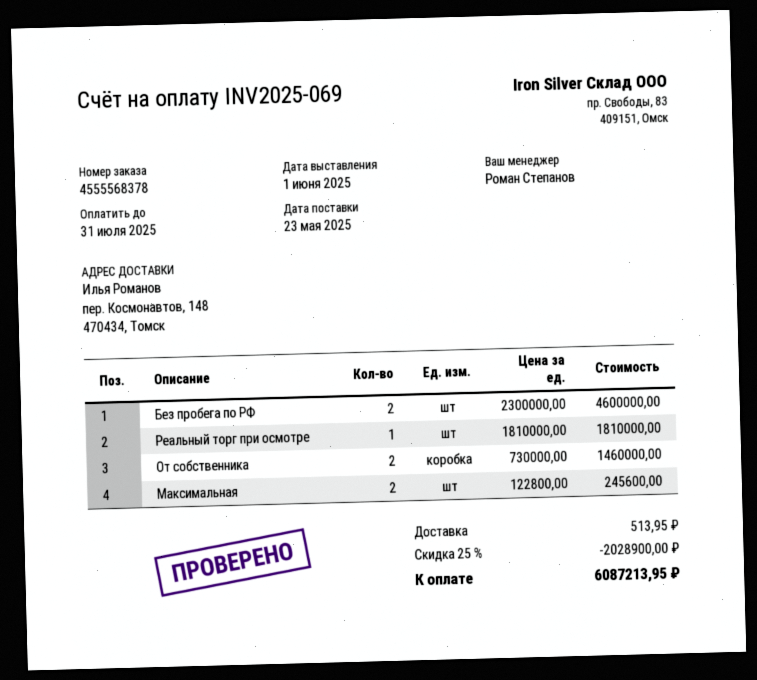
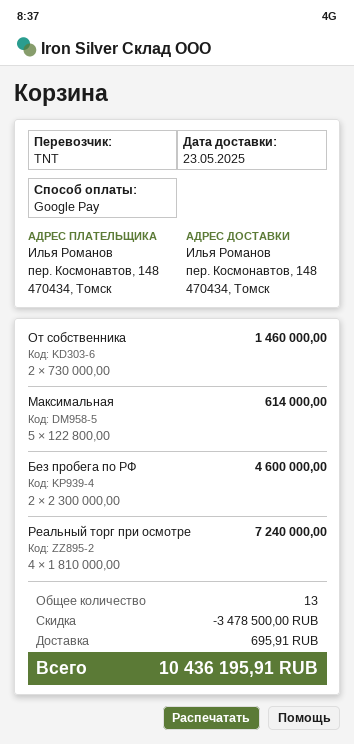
Реальный торг при осмотре: 1 x 1810000.00 = 1810000.00 -> 4 x 1810000.00 = 7240000.00
Максимальная: 2 x 122800.00 = 245600.00 -> 5 x 122800.00 = 614000.00
discount: 2028900.00 -> 3478500.00
shipping: 513.95 -> 695.91
total: 6087213.95 -> 10436195.91

